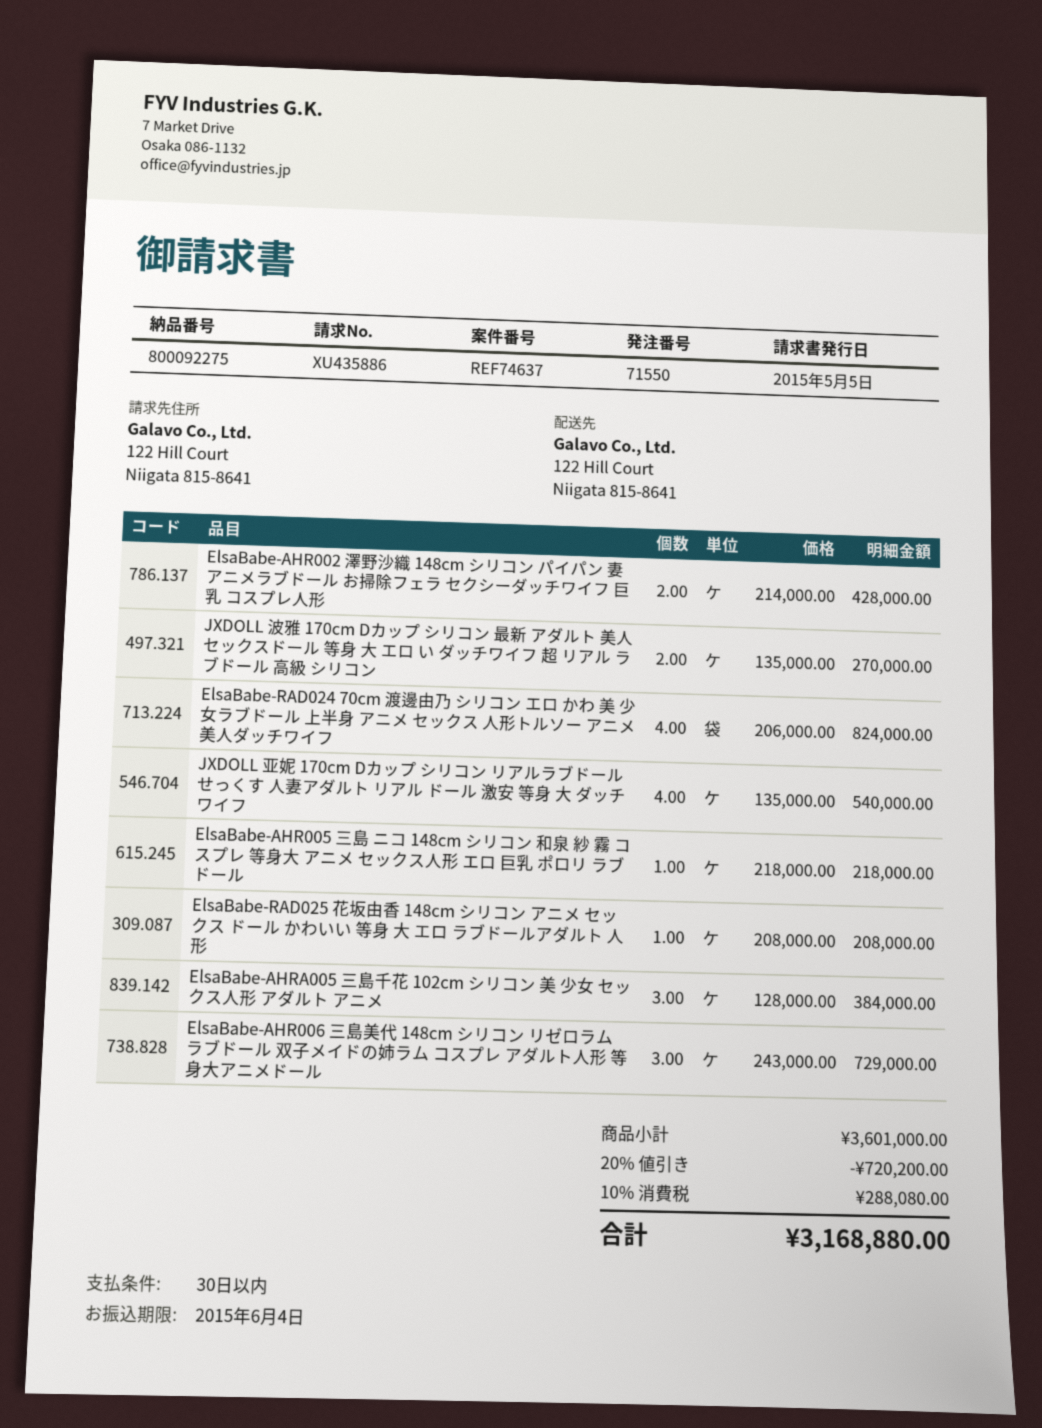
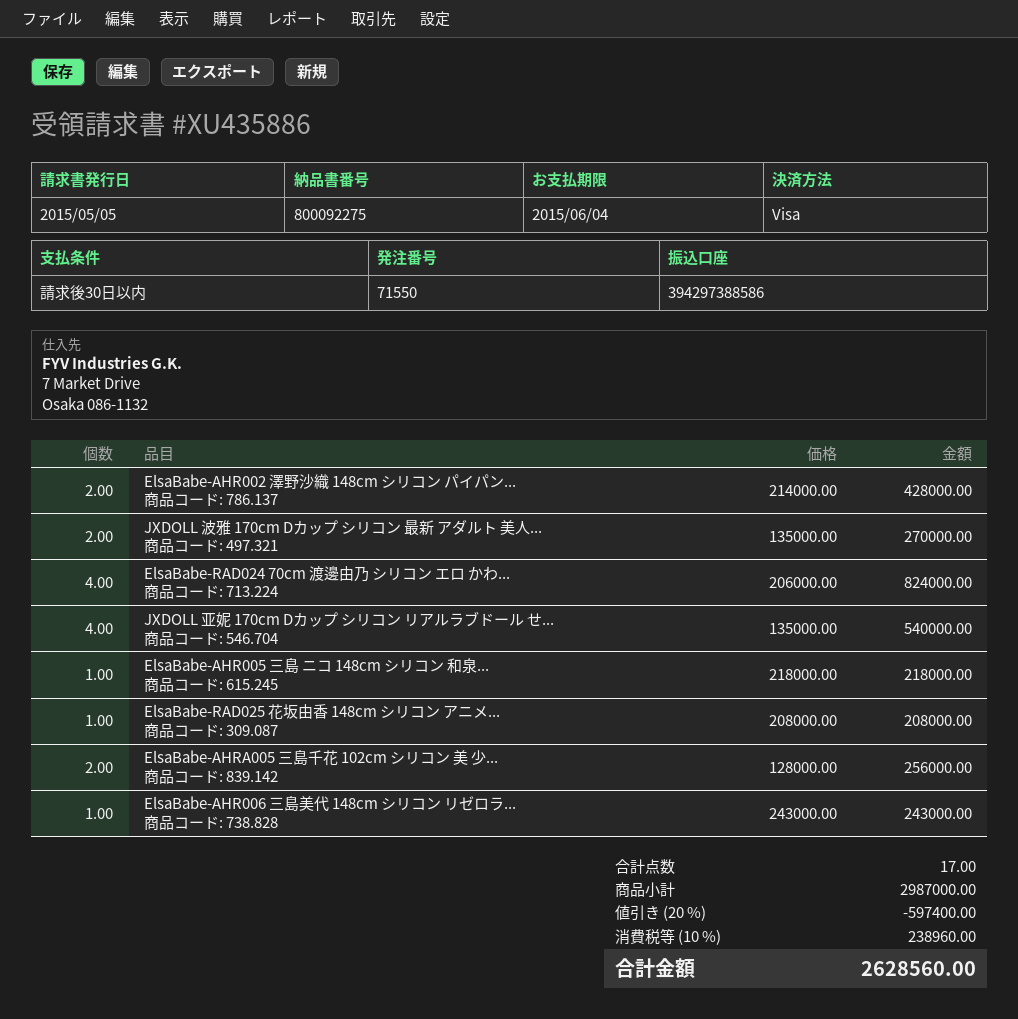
ElsaBabe-AHRA005 三島千花 102cm シリコン 美 少女 セックス人形 アダルト アニメ: 3 x 128000.00 = 384000.00 -> 2 x 128000.00 = 256000.00
ElsaBabe-AHR006 三島美代 148cm シリコン リゼロラム ラブドール 双子メイドの姉ラム コスプレ アダルト人形 等身大アニメドール: 3 x 243000.00 = 729000.00 -> 1 x 243000.00 = 243000.00
subtotal: 3601000.00 -> 2987000.00
discount: 20% = 720200.00 -> 20% = 597400.00
tax: 10% = 288080.00 -> 10% = 238960.00
total: 3168880.00 -> 2628560.00

